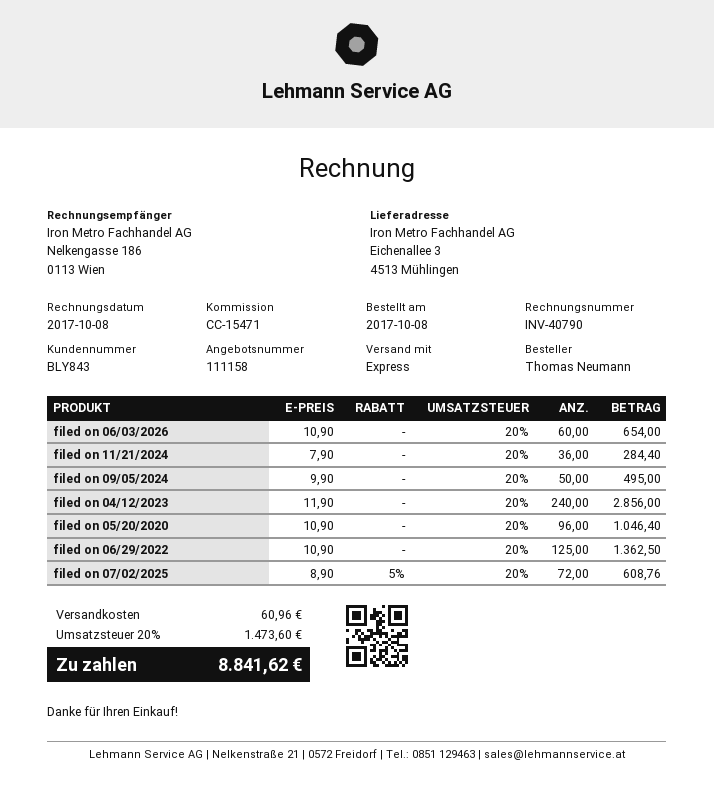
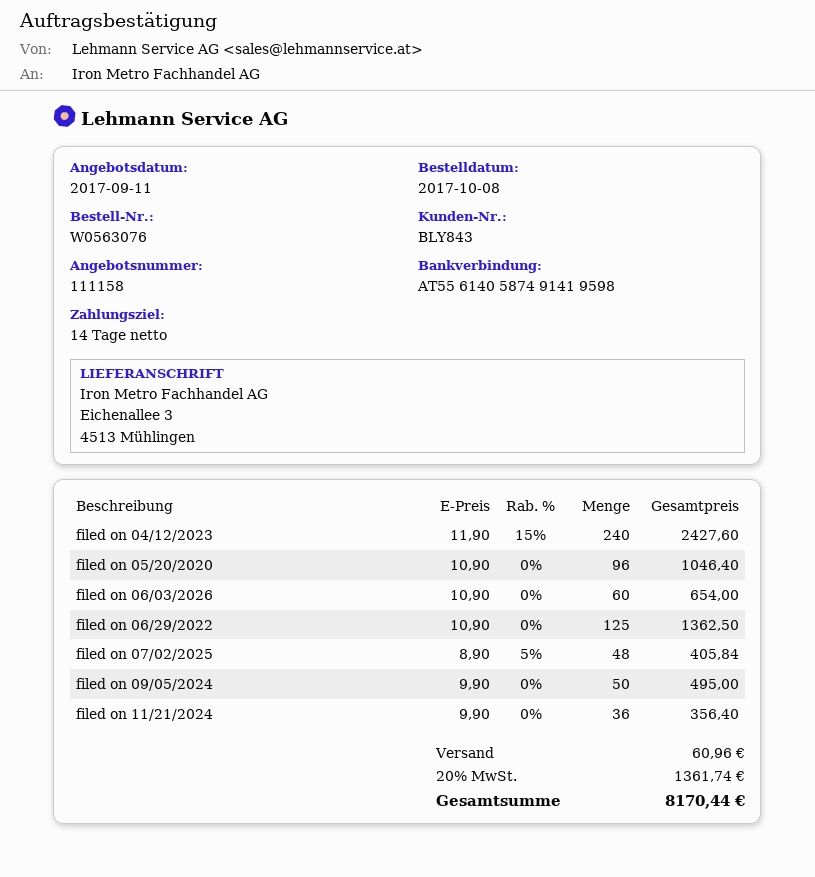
filed on 11/21/2024: 36 x 7.90 = 284.40 -> 36 x 9.90 = 356.40
filed on 04/12/2023: 240 x 11.90 = 2856.00 -> 240 x 11.90 - 15% = 2427.60
filed on 07/02/2025: 72 x 8.90 - 5% = 608.76 -> 48 x 8.90 - 5% = 405.84
tax: 20% = 1473.60 -> 20% = 1361.74
total: 8841.62 -> 8170.44

